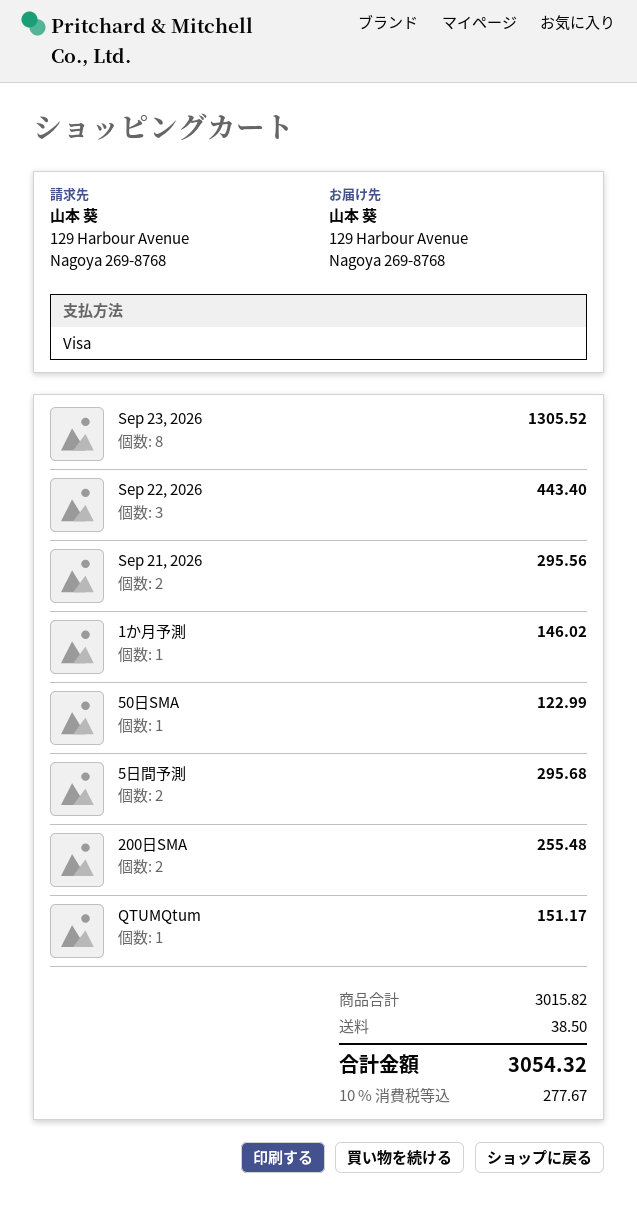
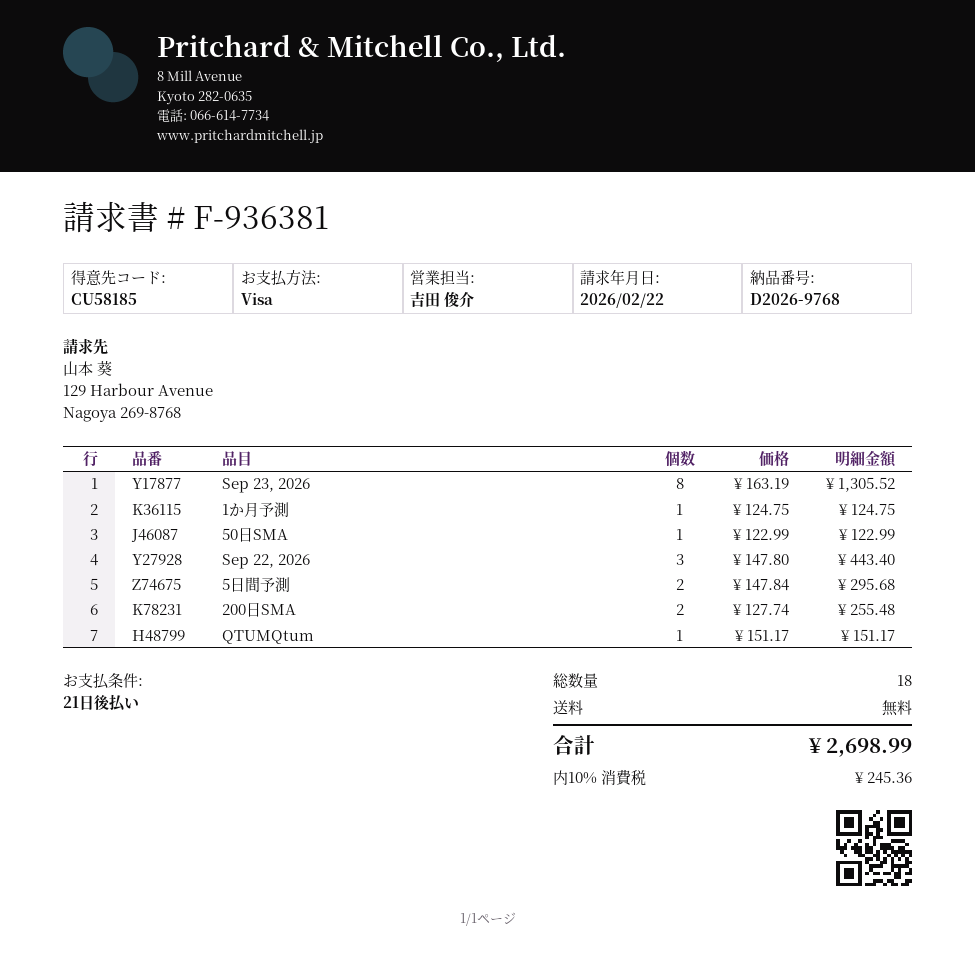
Sep 21, 2026: 2 for 295.56 -> none
1か月予測: 1 for 146.02 -> 1 for 124.75
shipping: 38.50 -> 0.00
tax: 10% = 277.67 -> 10% = 245.36
total: 3054.32 -> 2698.99

